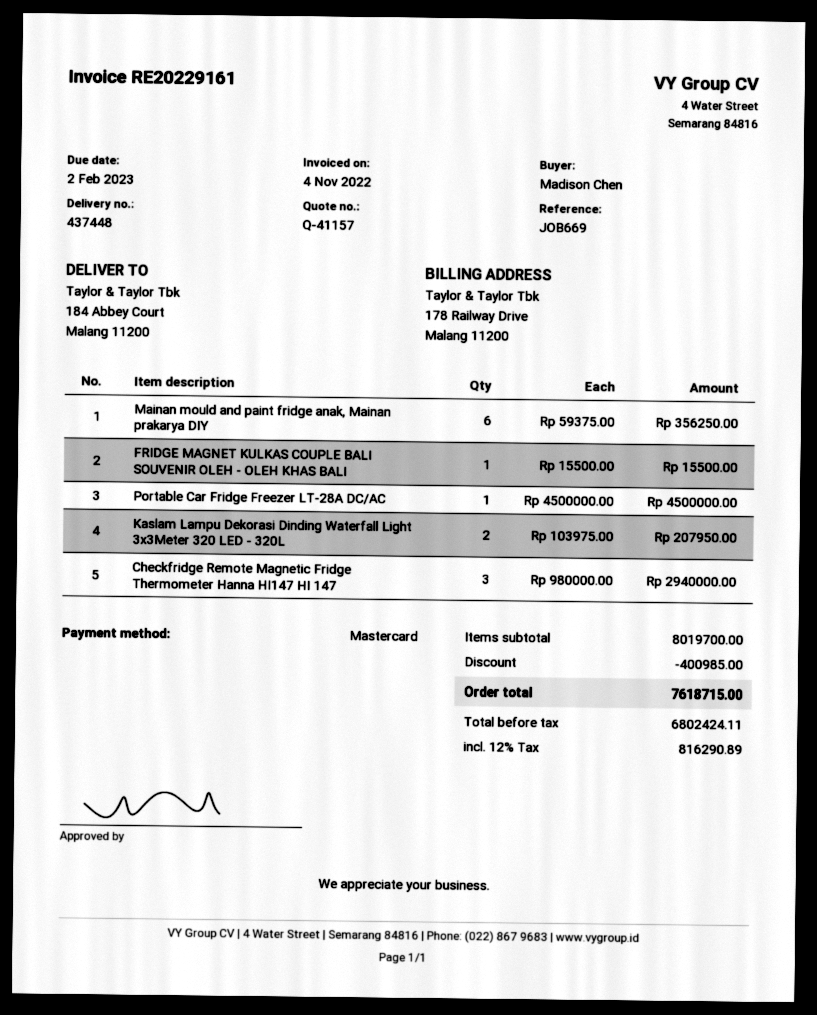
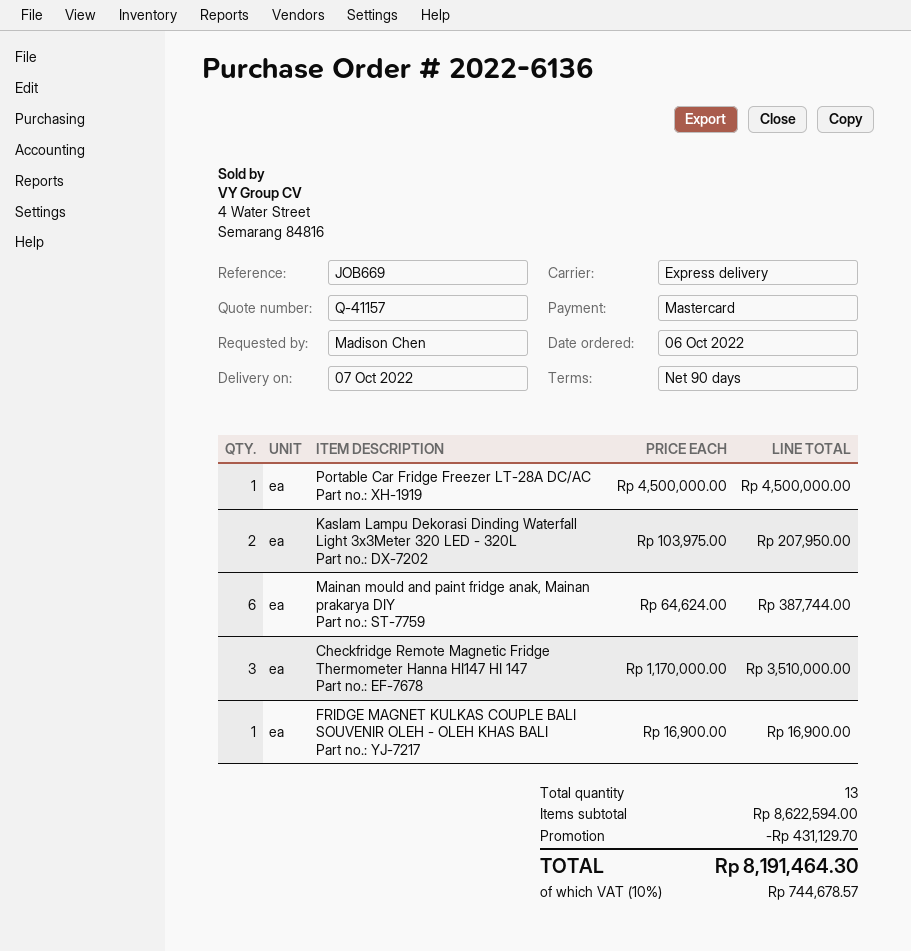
Mainan mould and paint fridge anak, Mainan prakarya DIY: 6 x 59375.00 = 356250.00 -> 6 x 64624.00 = 387744.00
FRIDGE MAGNET KULKAS COUPLE BALI SOUVENIR OLEH - OLEH KHAS BALI: 1 x 15500.00 = 15500.00 -> 1 x 16900.00 = 16900.00
Checkfridge Remote Magnetic Fridge Thermometer Hanna HI147 HI 147: 3 x 980000.00 = 2940000.00 -> 3 x 1170000.00 = 3510000.00
subtotal: 8019700.00 -> 8622594.00
discount: 400985.00 -> 431129.70
tax: 12% = 816290.89 -> 10% = 744678.57
total: 7618715.00 -> 8191464.30

